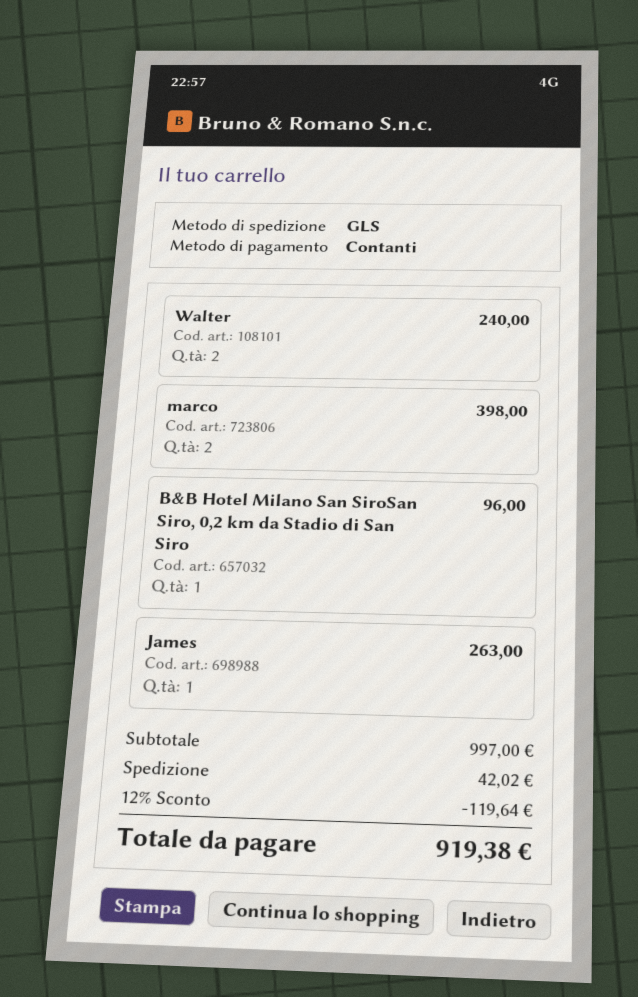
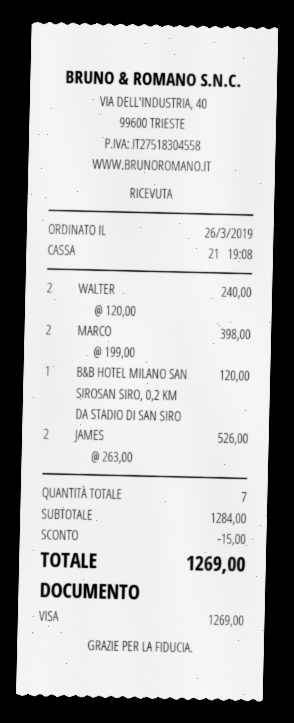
payment method: cash -> Visa
B&B Hotel Milano San SiroSan Siro, 0,2 km da Stadio di San Siro: 1 for 96.00 -> 1 for 120.00
James: 1 for 263.00 -> 2 for 526.00
subtotal: 997.00 -> 1284.00
discount: 119.64 -> 15.00
shipping: 42.02 -> none
total: 919.38 -> 1269.00

